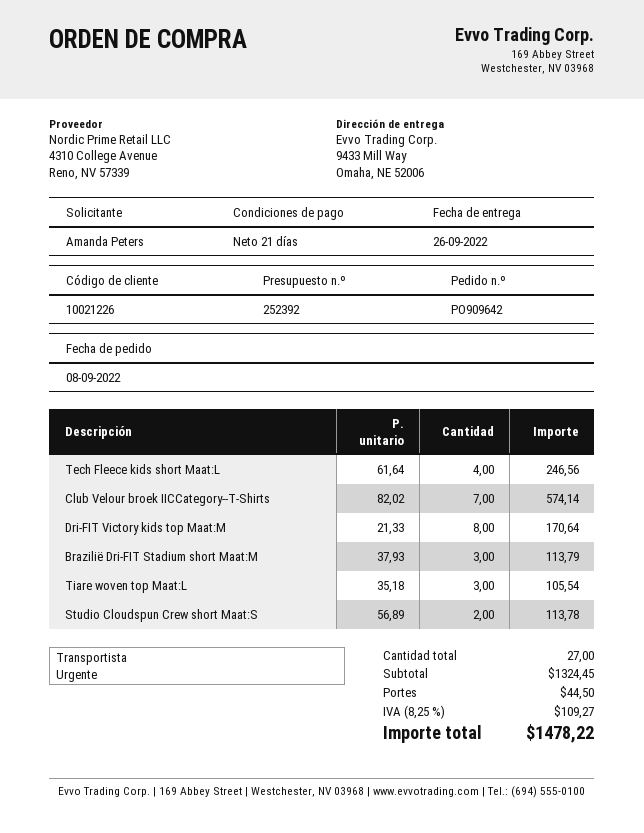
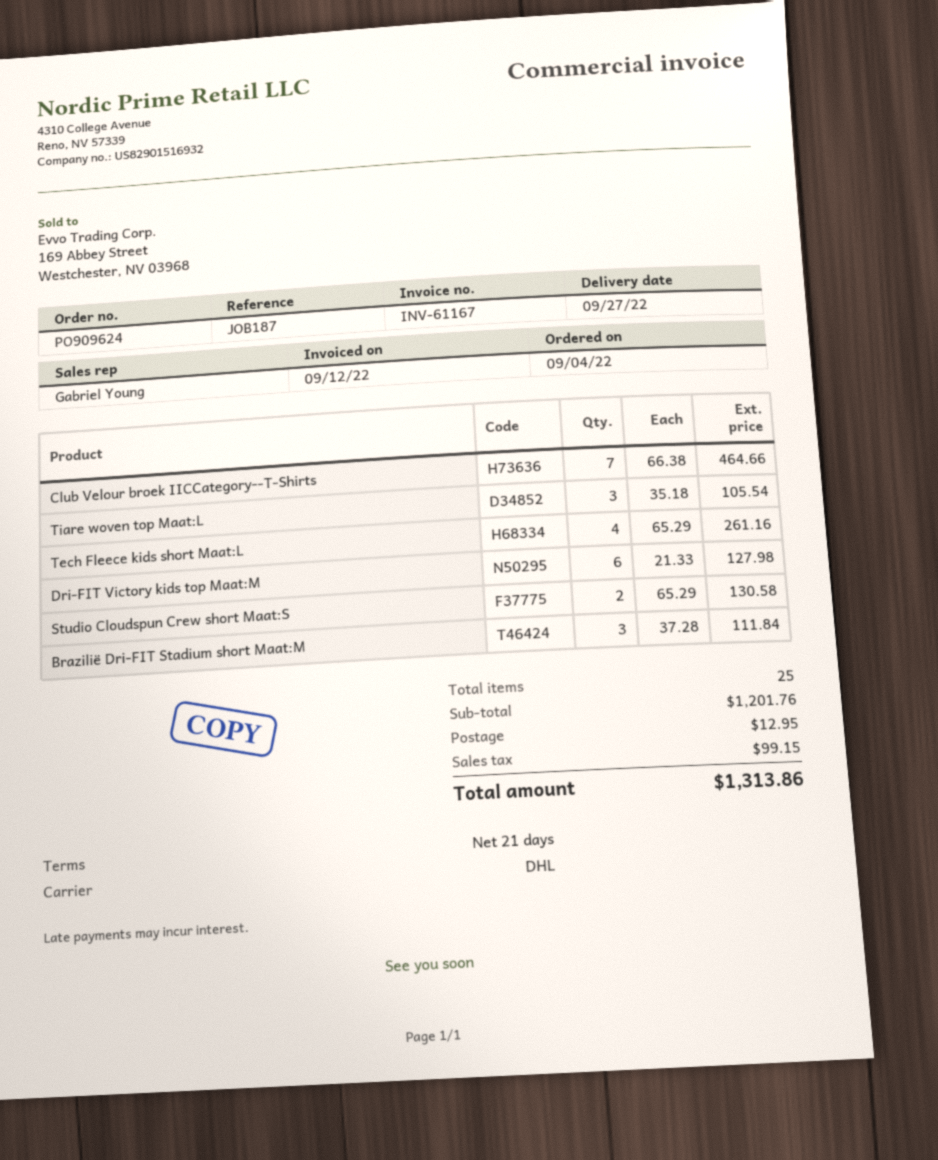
order number: PO909642 -> PO909624
order date: 2022-09-08 -> 2022-09-04
delivery date: 2022-09-26 -> 2022-09-27
shipping method: express -> DHL
Tech Fleece kids short Maat:L: 4 x 61.64 = 246.56 -> 4 x 65.29 = 261.16
Club Velour broek IICCategory--T-Shirts: 7 x 82.02 = 574.14 -> 7 x 66.38 = 464.66
Dri-FIT Victory kids top Maat:M: 8 x 21.33 = 170.64 -> 6 x 21.33 = 127.98
Brazilië Dri-FIT Stadium short Maat:M: 3 x 37.93 = 113.79 -> 3 x 37.28 = 111.84
Studio Cloudspun Crew short Maat:S: 2 x 56.89 = 113.78 -> 2 x 65.29 = 130.58
total quantity: 27 -> 25
subtotal: 1324.45 -> 1201.76
shipping: 44.50 -> 12.95
tax: 109.27 -> 99.15
total: 1478.22 -> 1313.86

